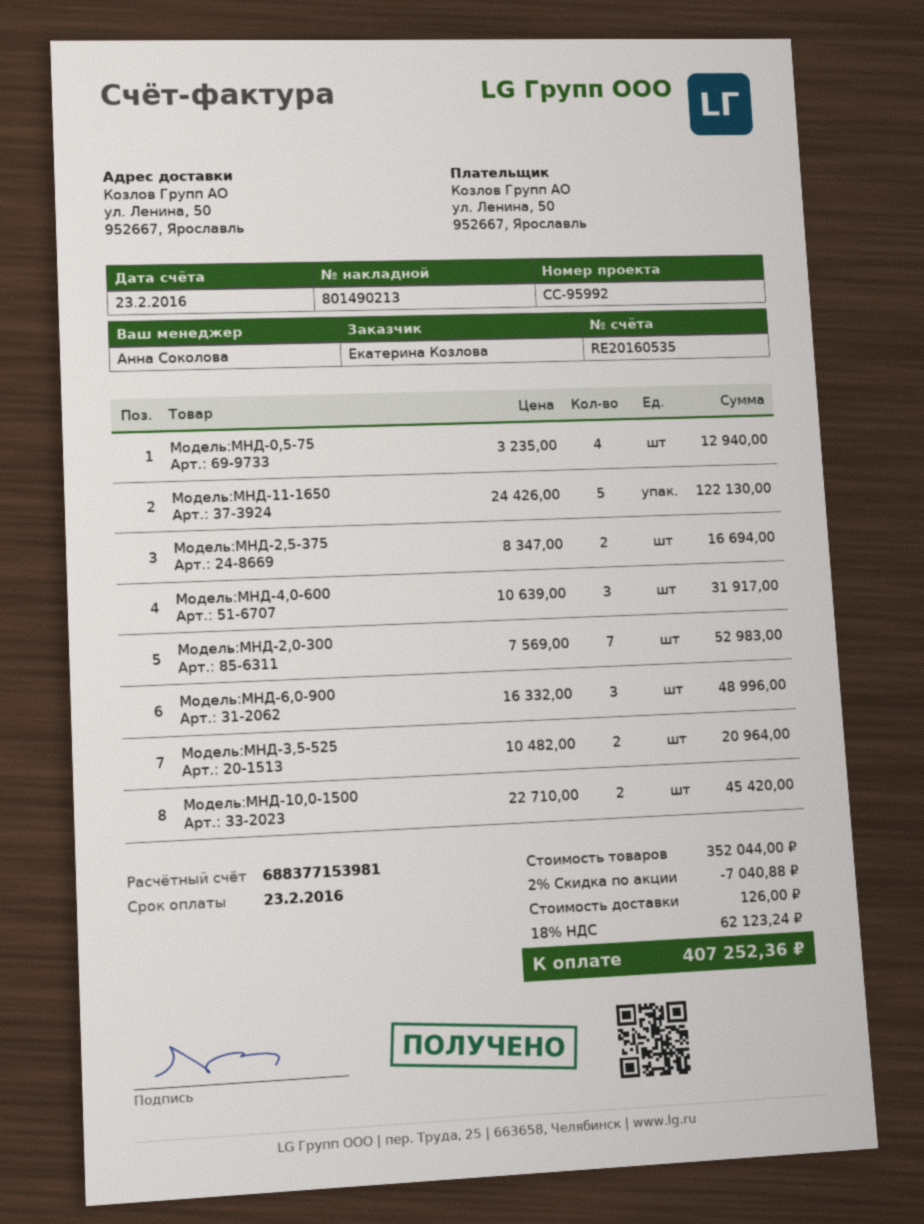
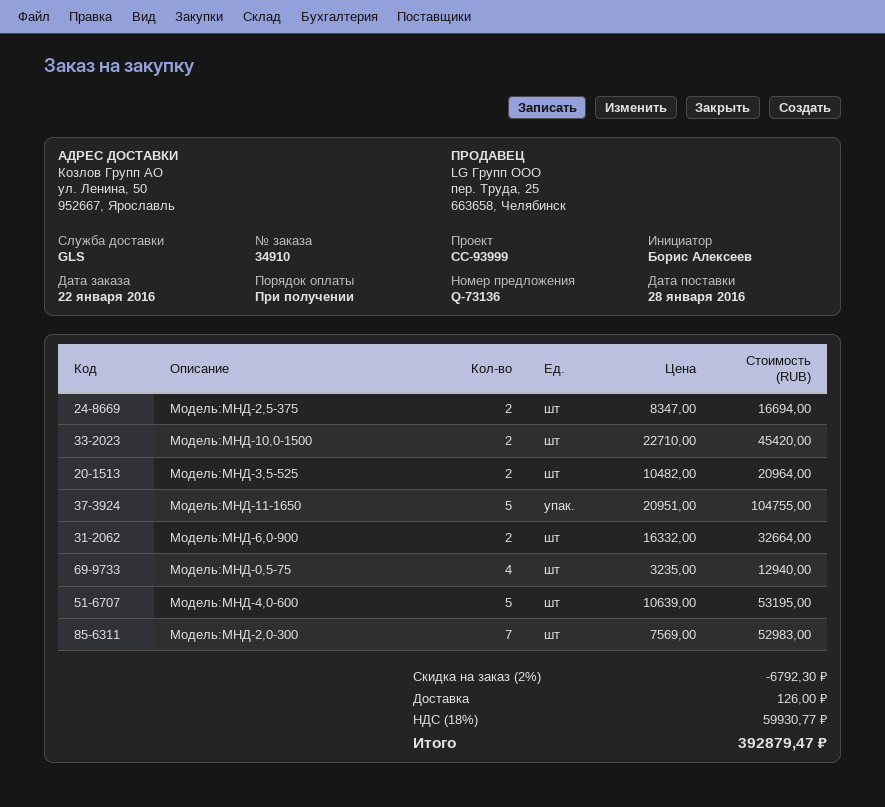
reference: CC-95992 -> CC-93999
ordered by: Екатерина Козлова -> Борис Алексеев
Модель:МНД-11-1650: 5 x 24426.00 = 122130.00 -> 5 x 20951.00 = 104755.00
Модель:МНД-4,0-600: 3 x 10639.00 = 31917.00 -> 5 x 10639.00 = 53195.00
Модель:МНД-6,0-900: 3 x 16332.00 = 48996.00 -> 2 x 16332.00 = 32664.00
discount: 2% = 7040.88 -> 2% = 6792.30
tax: 18% = 62123.24 -> 18% = 59930.77
total: 407252.36 -> 392879.47

